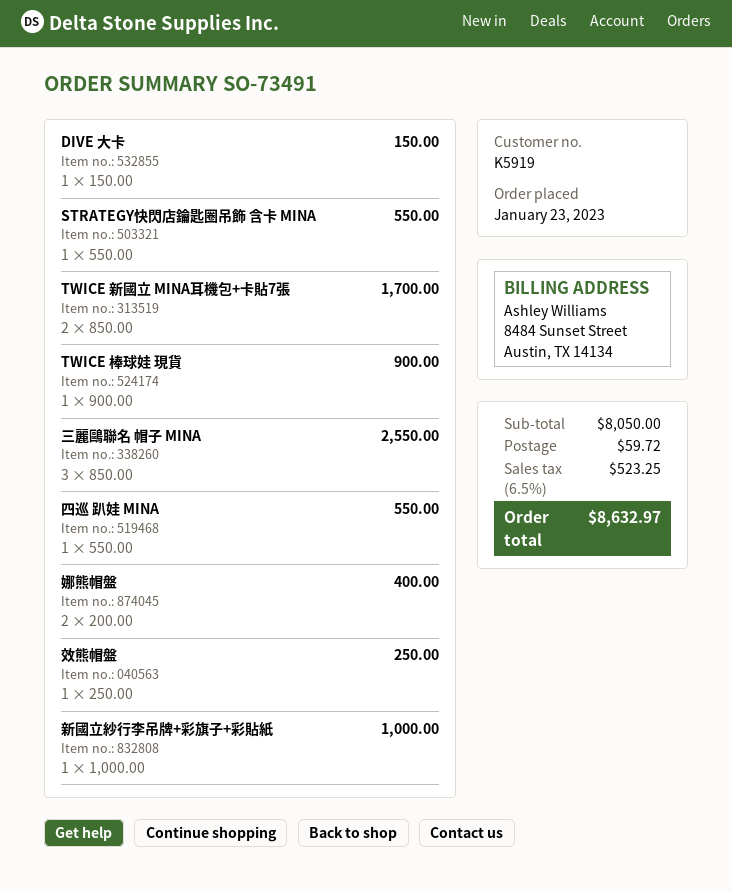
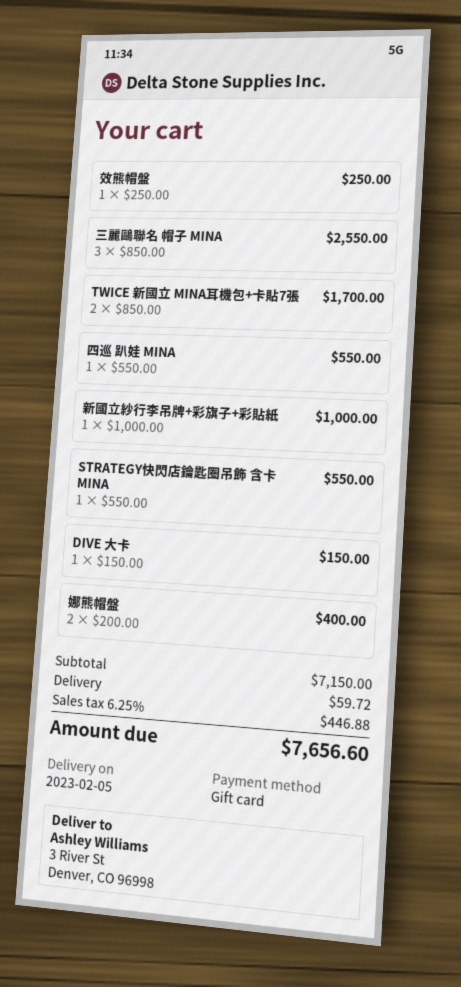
TWICE 棒球娃 現貨: 1 x 900.00 = 900.00 -> none
subtotal: 8050.00 -> 7150.00
tax: 6.5% = 523.25 -> 6.25% = 446.88
total: 8632.97 -> 7656.60

